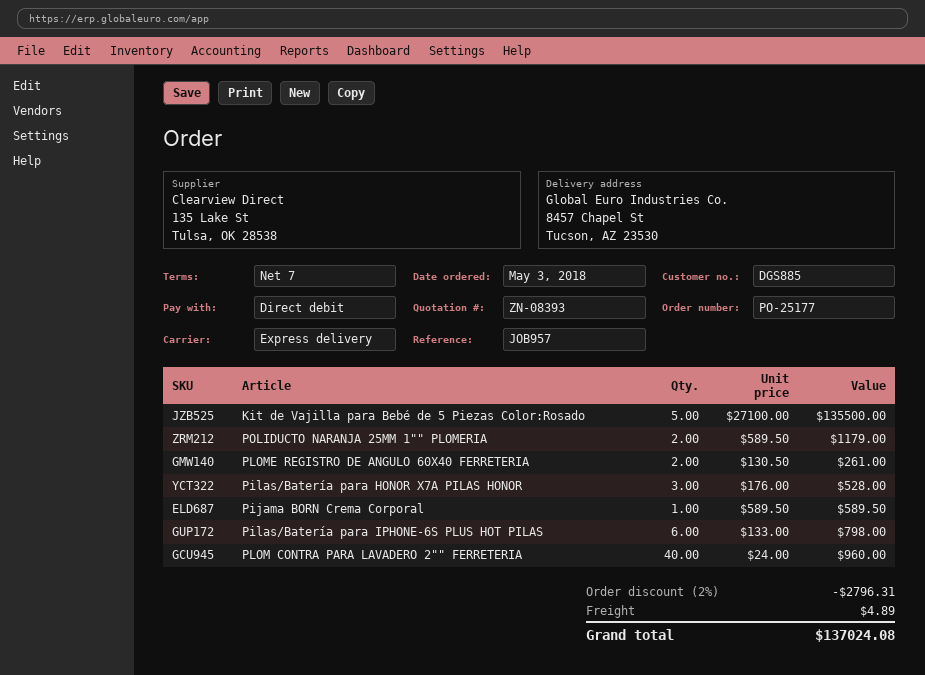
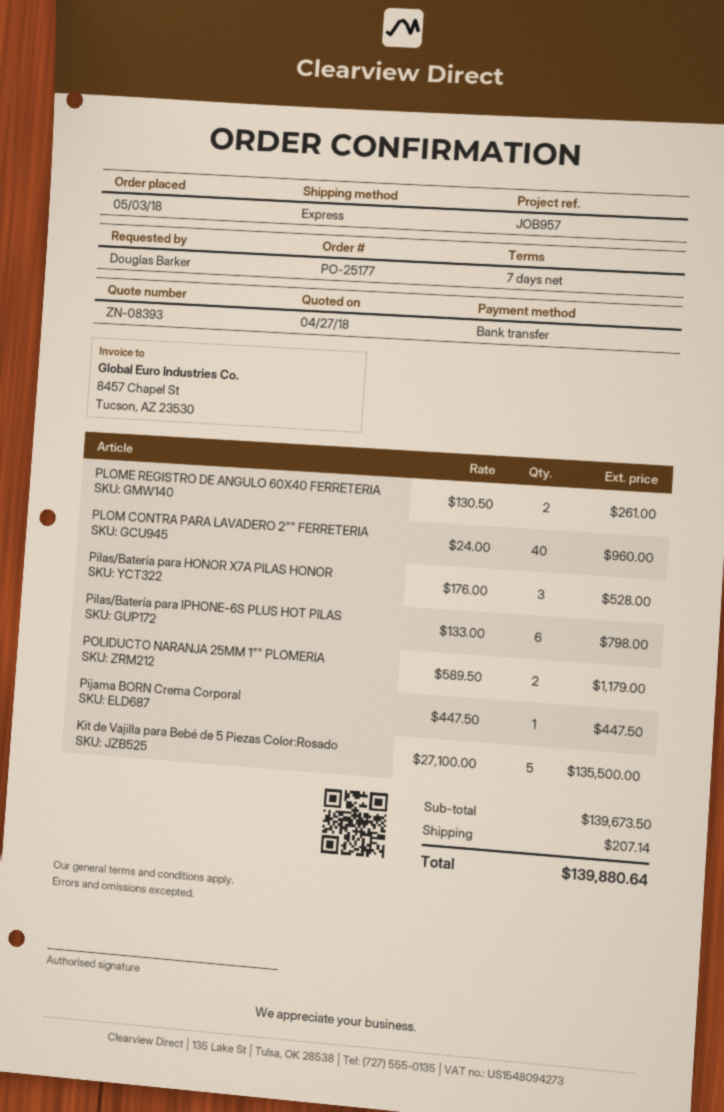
payment method: direct debit -> bank transfer
Pijama BORN Crema Corporal: 1 x 589.50 = 589.50 -> 1 x 447.50 = 447.50
discount: 2% = 2796.31 -> none
shipping: 4.89 -> 207.14
total: 137024.08 -> 139880.64

